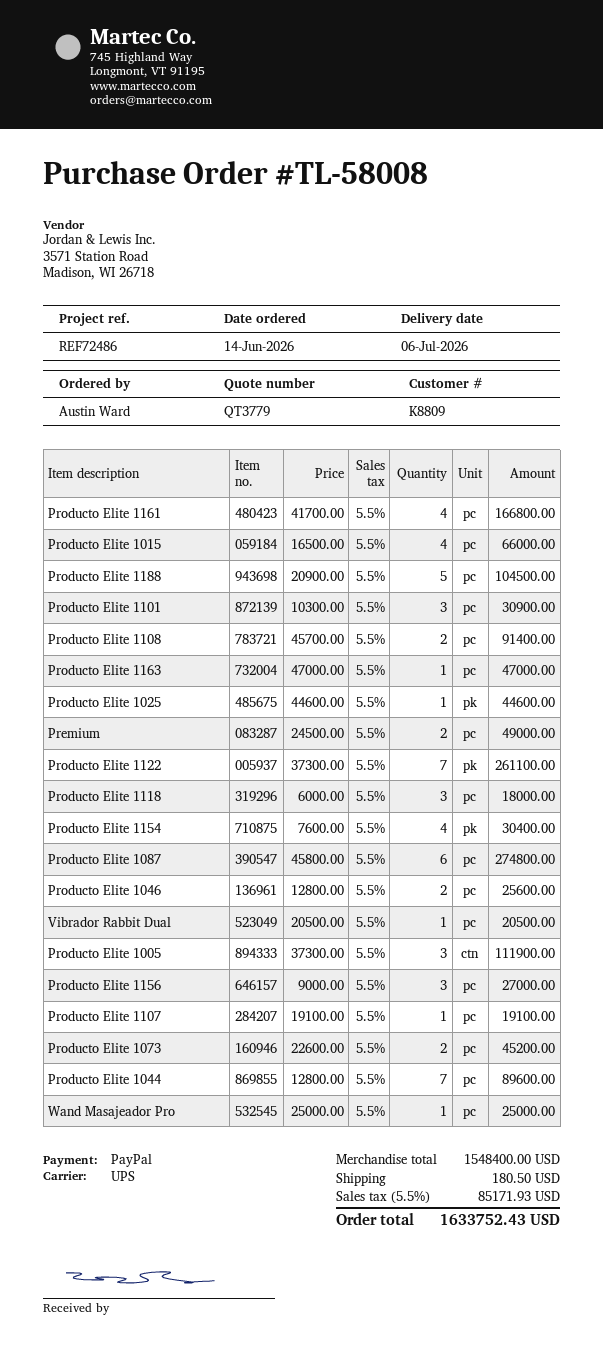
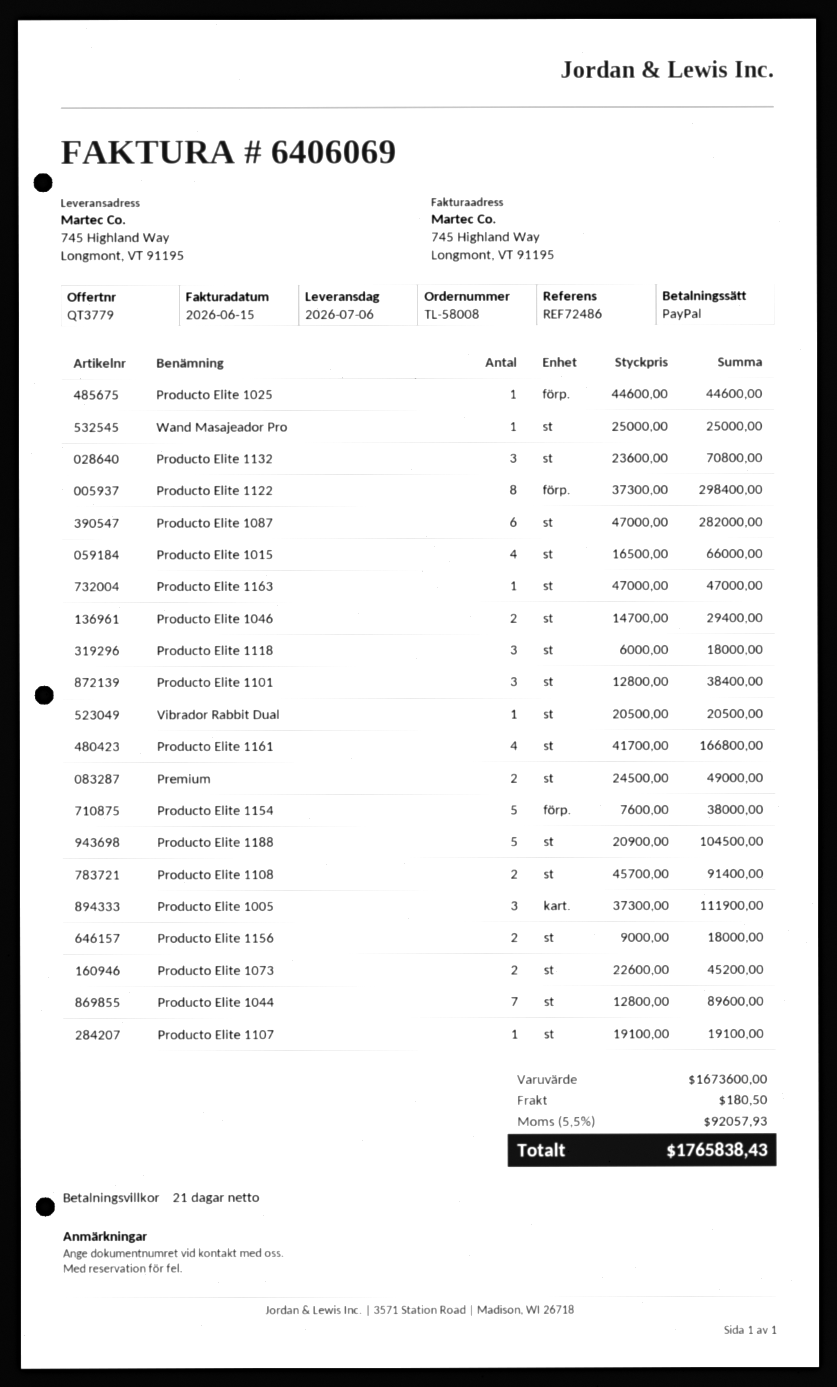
Producto Elite 1101: 3 x 10300.00 = 30900.00 -> 3 x 12800.00 = 38400.00
Producto Elite 1122: 7 x 37300.00 = 261100.00 -> 8 x 37300.00 = 298400.00
Producto Elite 1154: 4 x 7600.00 = 30400.00 -> 5 x 7600.00 = 38000.00
Producto Elite 1087: 6 x 45800.00 = 274800.00 -> 6 x 47000.00 = 282000.00
Producto Elite 1046: 2 x 12800.00 = 25600.00 -> 2 x 14700.00 = 29400.00
Producto Elite 1156: 3 x 9000.00 = 27000.00 -> 2 x 9000.00 = 18000.00
Producto Elite 1132: none -> 3 x 23600.00 = 70800.00
subtotal: 1548400.00 -> 1673600.00
tax: 5.5% = 85171.93 -> 5.5% = 92057.93
total: 1633752.43 -> 1765838.43

